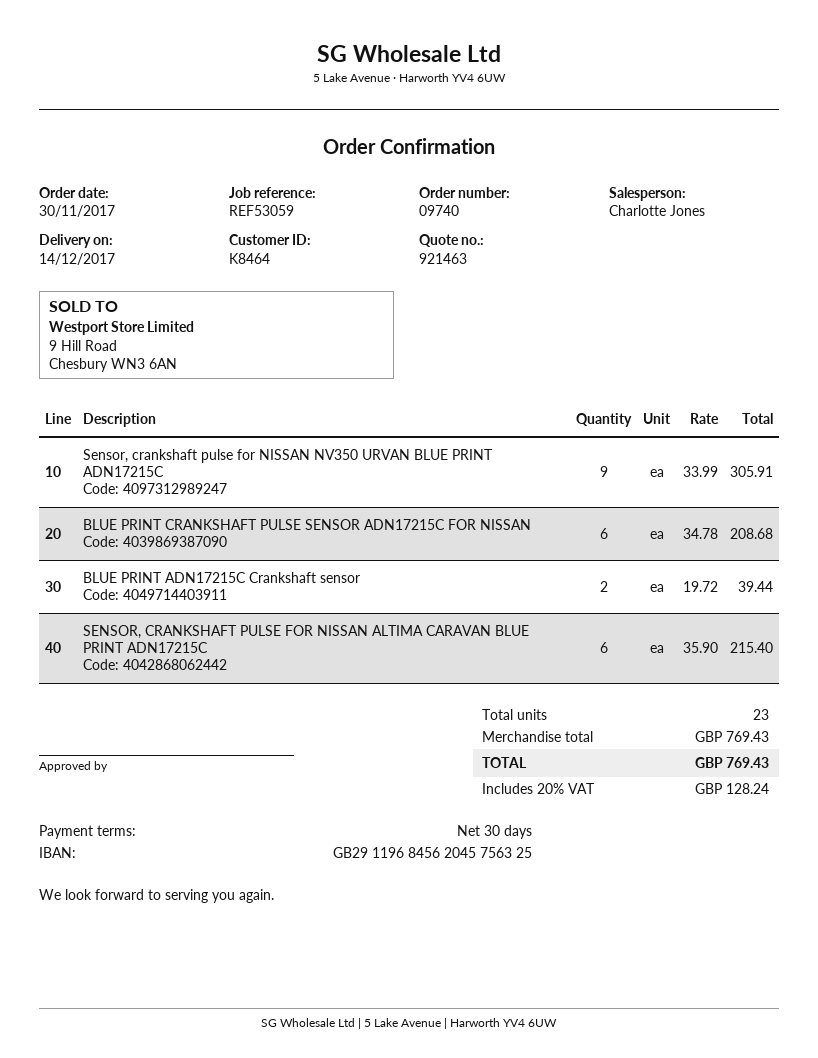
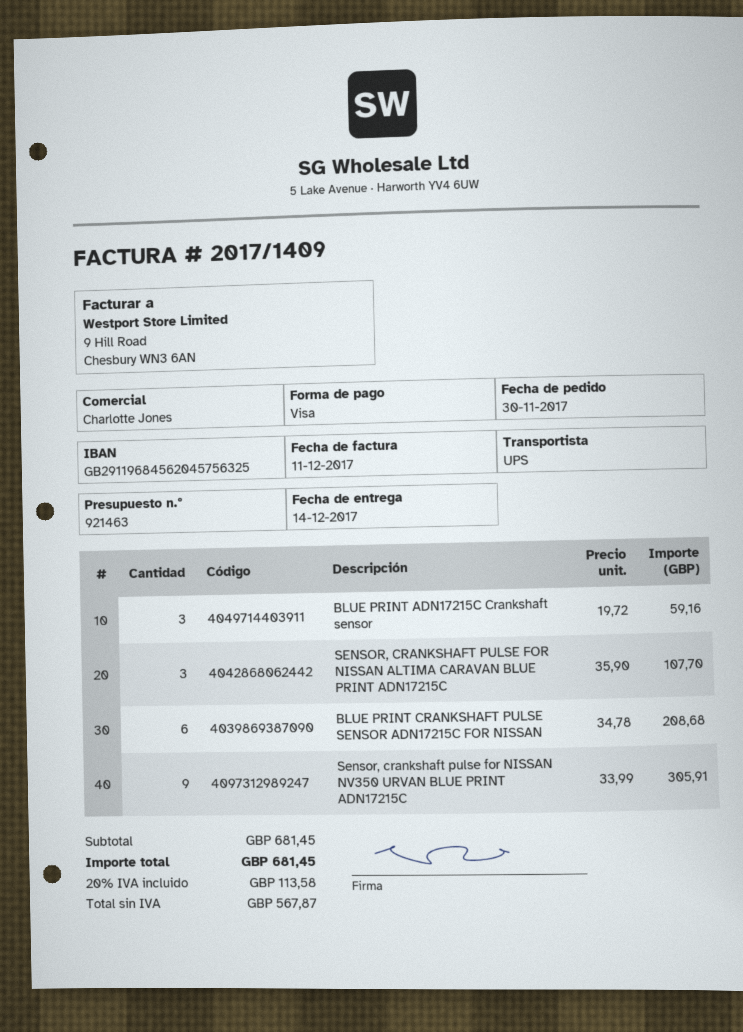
BLUE PRINT ADN17215C Crankshaft sensor: 2 x 19.72 = 39.44 -> 3 x 19.72 = 59.16
SENSOR, CRANKSHAFT PULSE FOR NISSAN ALTIMA CARAVAN BLUE PRINT ADN17215C: 6 x 35.90 = 215.40 -> 3 x 35.90 = 107.70
subtotal: 769.43 -> 681.45
tax: 20% = 128.24 -> 20% = 113.58
total: 769.43 -> 681.45

